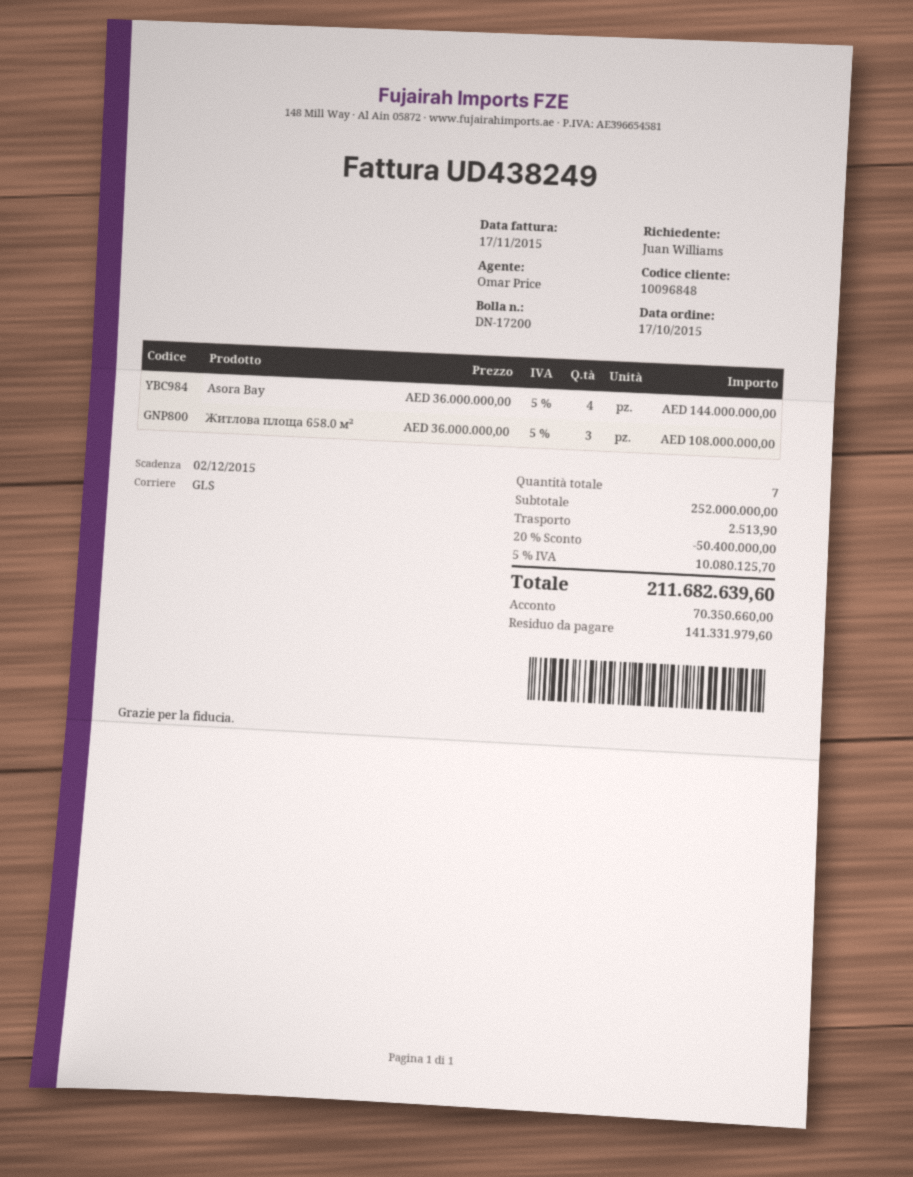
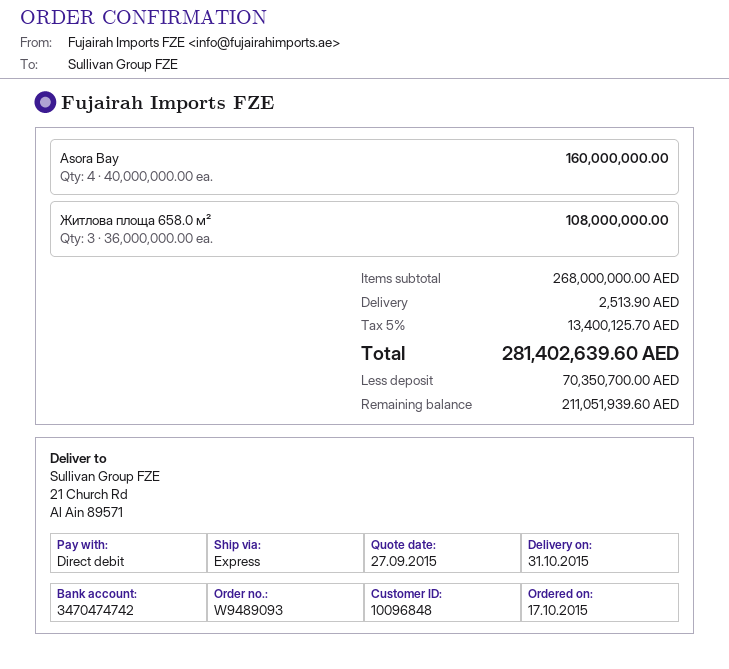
shipping method: GLS -> express
Asora Bay: 4 x 36000000.00 = 144000000.00 -> 4 x 40000000.00 = 160000000.00
subtotal: 252000000.00 -> 268000000.00
discount: 20% = 50400000.00 -> none
tax: 5% = 10080125.70 -> 5% = 13400125.70
total: 211682639.60 -> 281402639.60
deposit: 70350660.00 -> 70350700.00
balance: 141331979.60 -> 211051939.60

